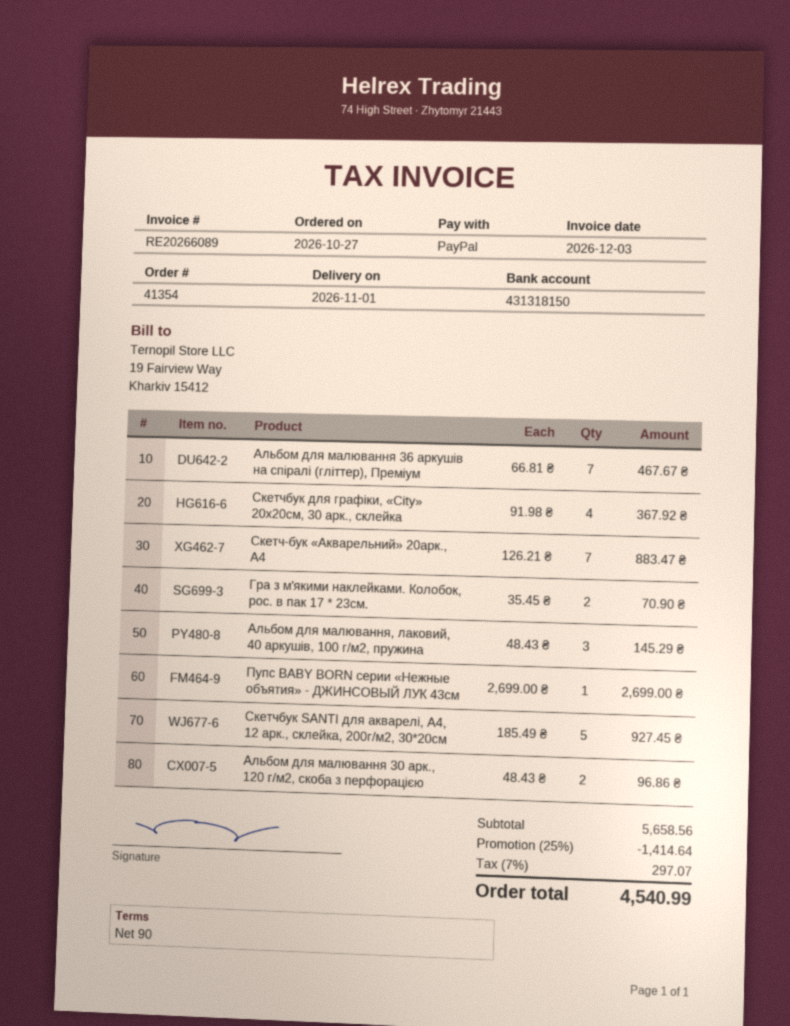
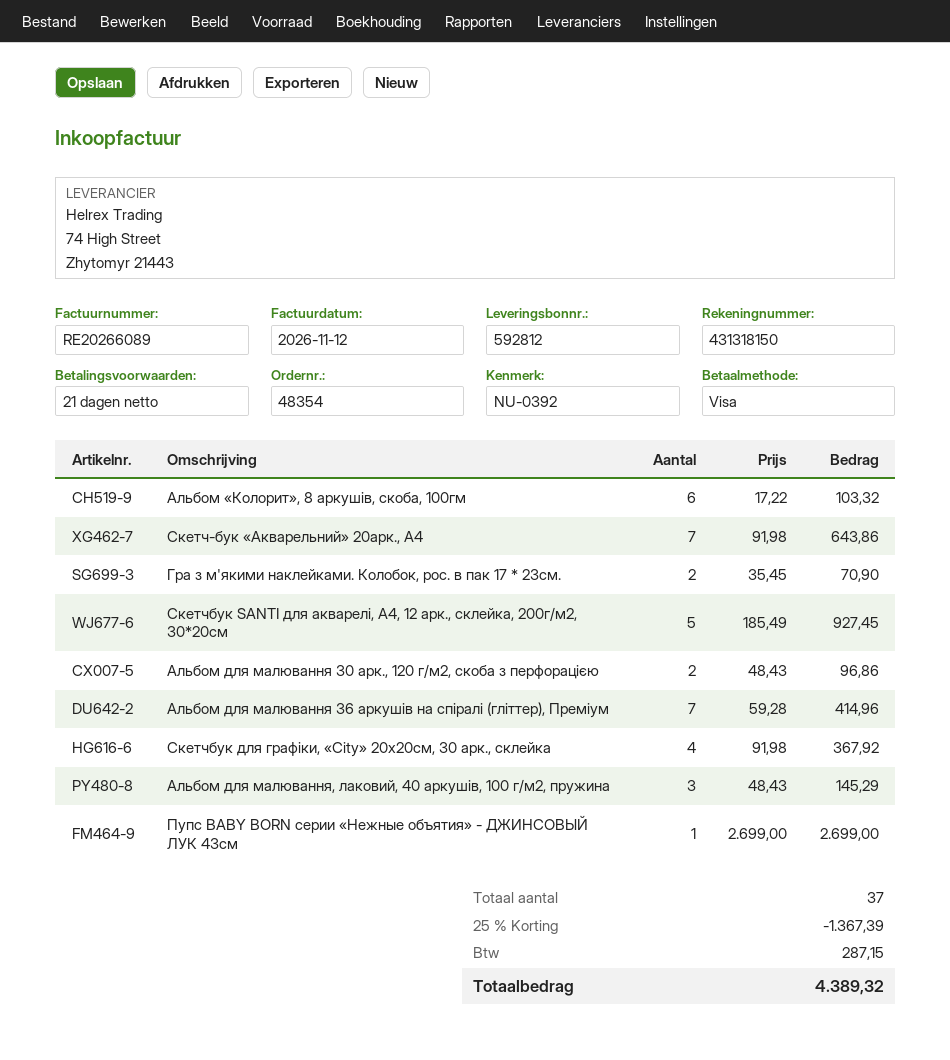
order number: 41354 -> 48354
invoice date: 2026-12-03 -> 2026-11-12
payment terms: 90 days -> 21 days
payment method: PayPal -> Visa
Альбом для малювання 36 аркушів на спіралі (гліттер), Преміум: 7 x 66.81 = 467.67 -> 7 x 59.28 = 414.96
Скетч-бук «Акварельний» 20арк., А4: 7 x 126.21 = 883.47 -> 7 x 91.98 = 643.86
Альбом «Колорит», 8 аркушів, скоба, 100гм: none -> 6 x 17.22 = 103.32
discount: 25% = 1414.64 -> 25% = 1367.39
tax: 297.07 -> 287.15
total: 4540.99 -> 4389.32

